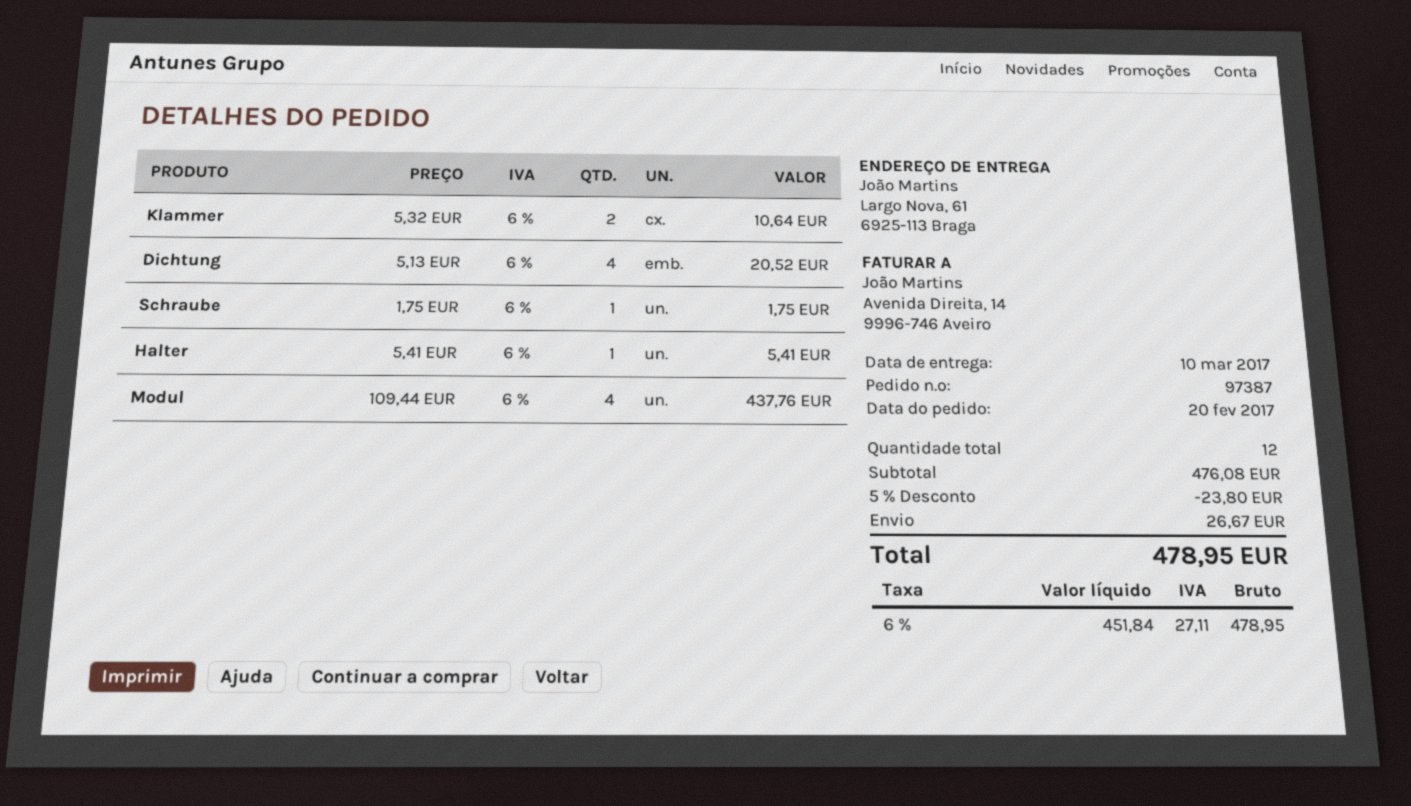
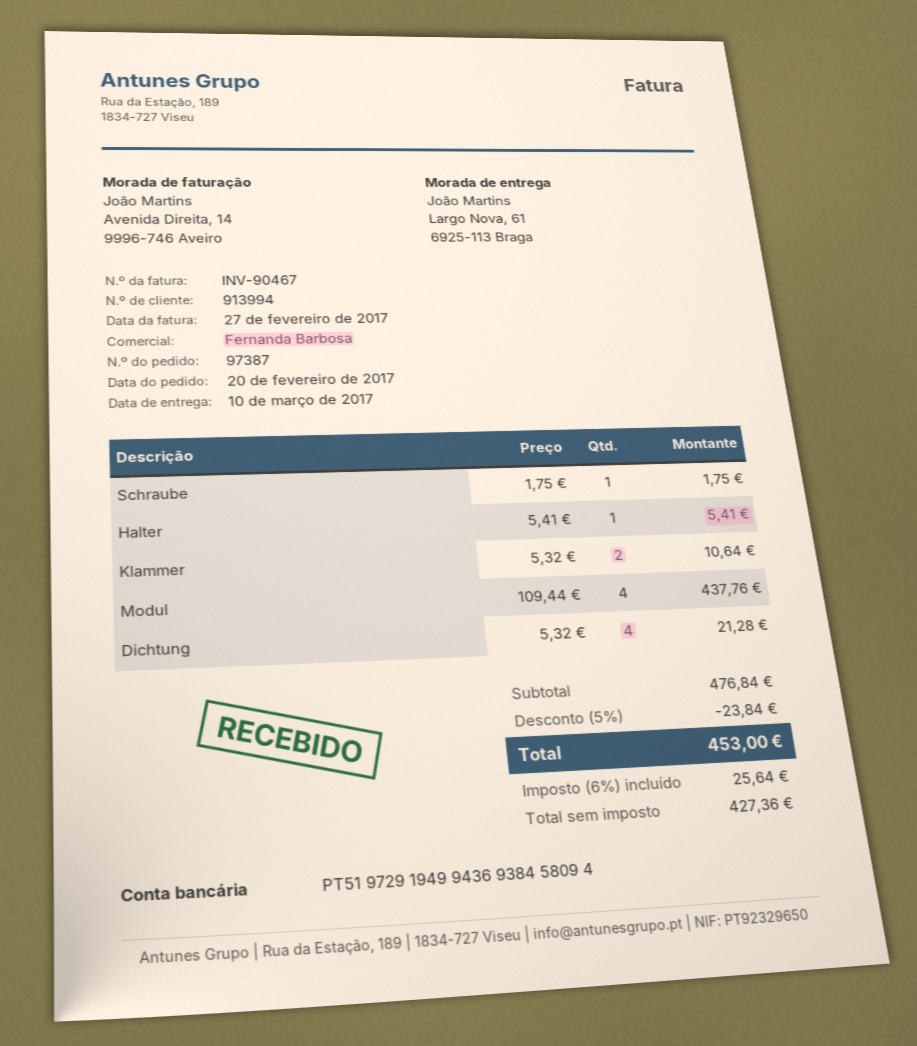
Dichtung: 4 x 5.13 = 20.52 -> 4 x 5.32 = 21.28
subtotal: 476.08 -> 476.84
discount: 5% = 23.80 -> 5% = 23.84
shipping: 26.67 -> none
net: 451.84 -> 427.36
tax: 6% = 27.11 -> 6% = 25.64
total: 478.95 -> 453.00

